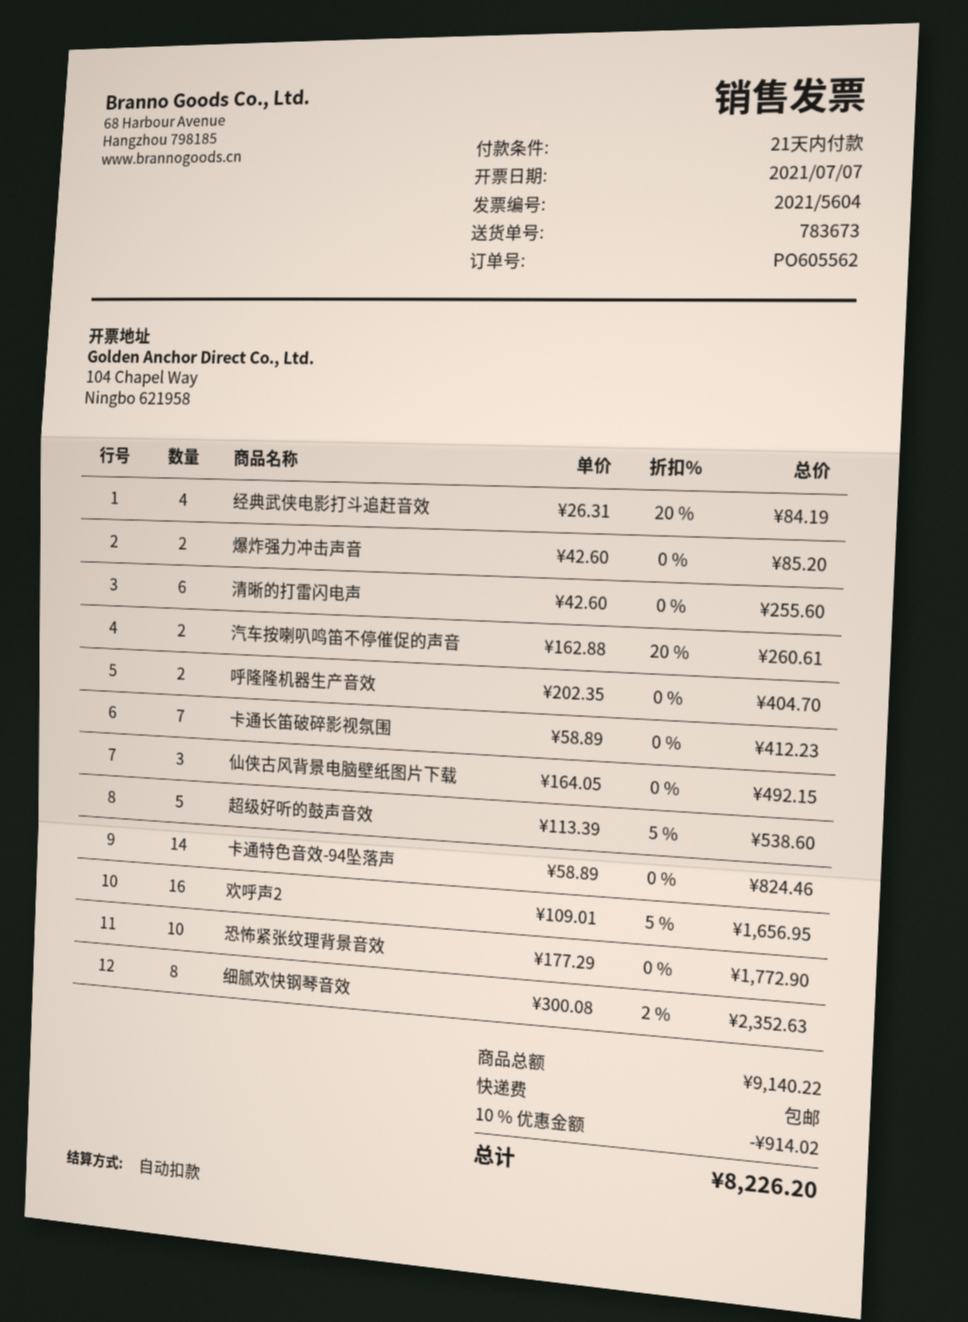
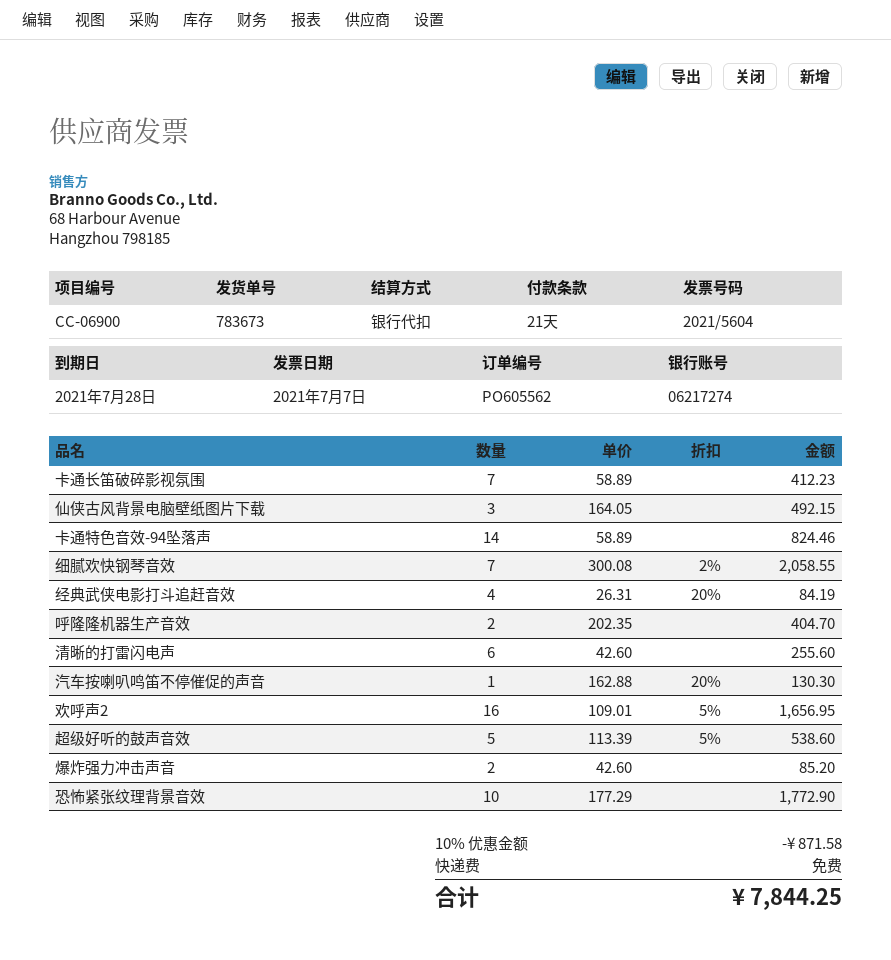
汽车按喇叭鸣笛不停催促的声音: 2 x 162.88 - 20% = 260.61 -> 1 x 162.88 - 20% = 130.30
细腻欢快钢琴音效: 8 x 300.08 - 2% = 2352.63 -> 7 x 300.08 - 2% = 2058.55
discount: 10% = 914.02 -> 10% = 871.58
total: 8226.20 -> 7844.25

